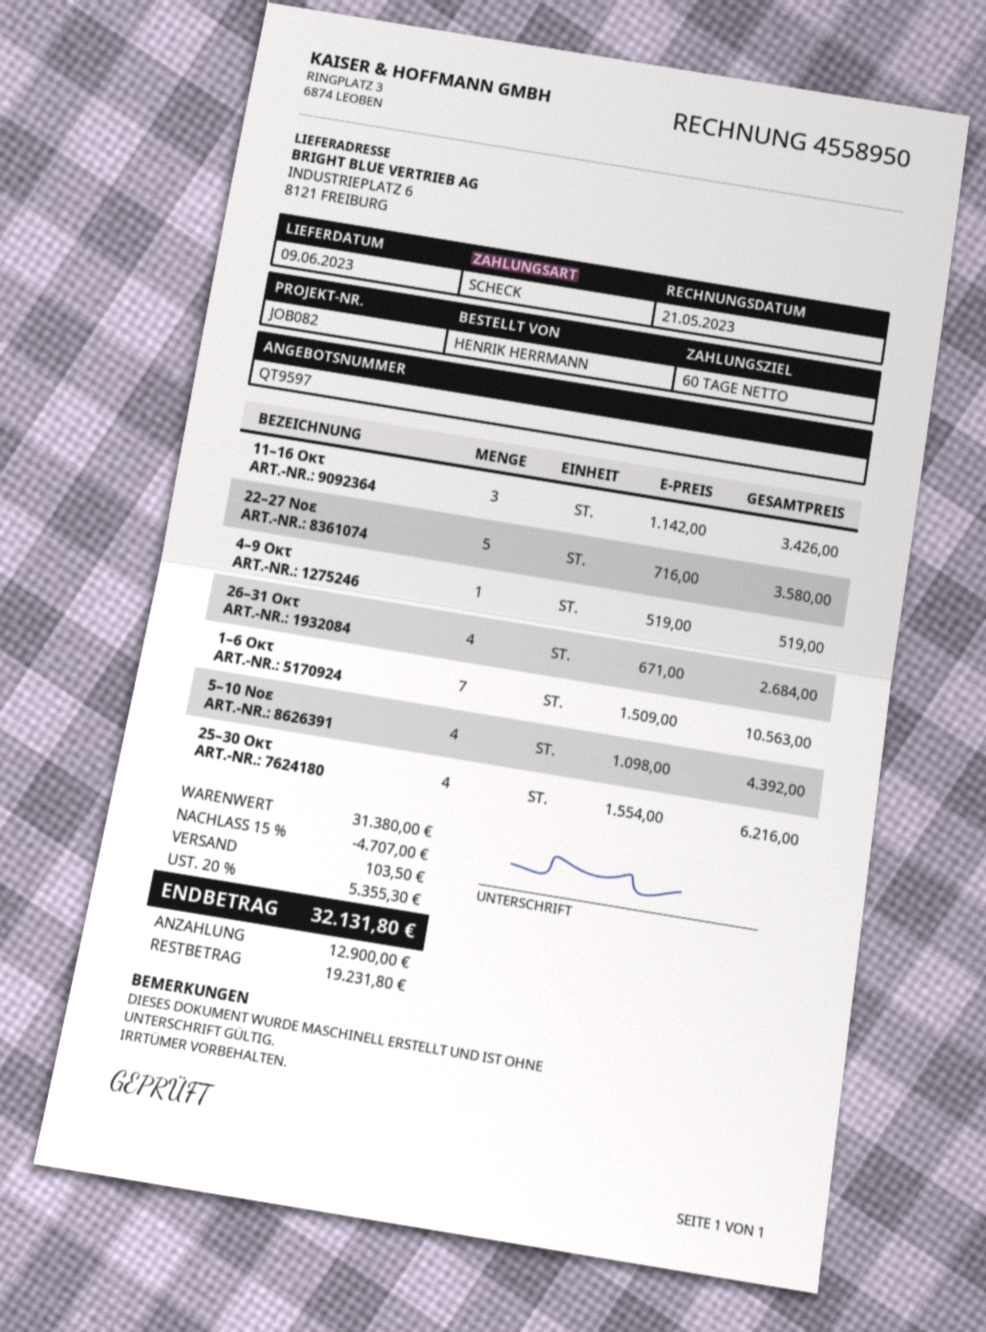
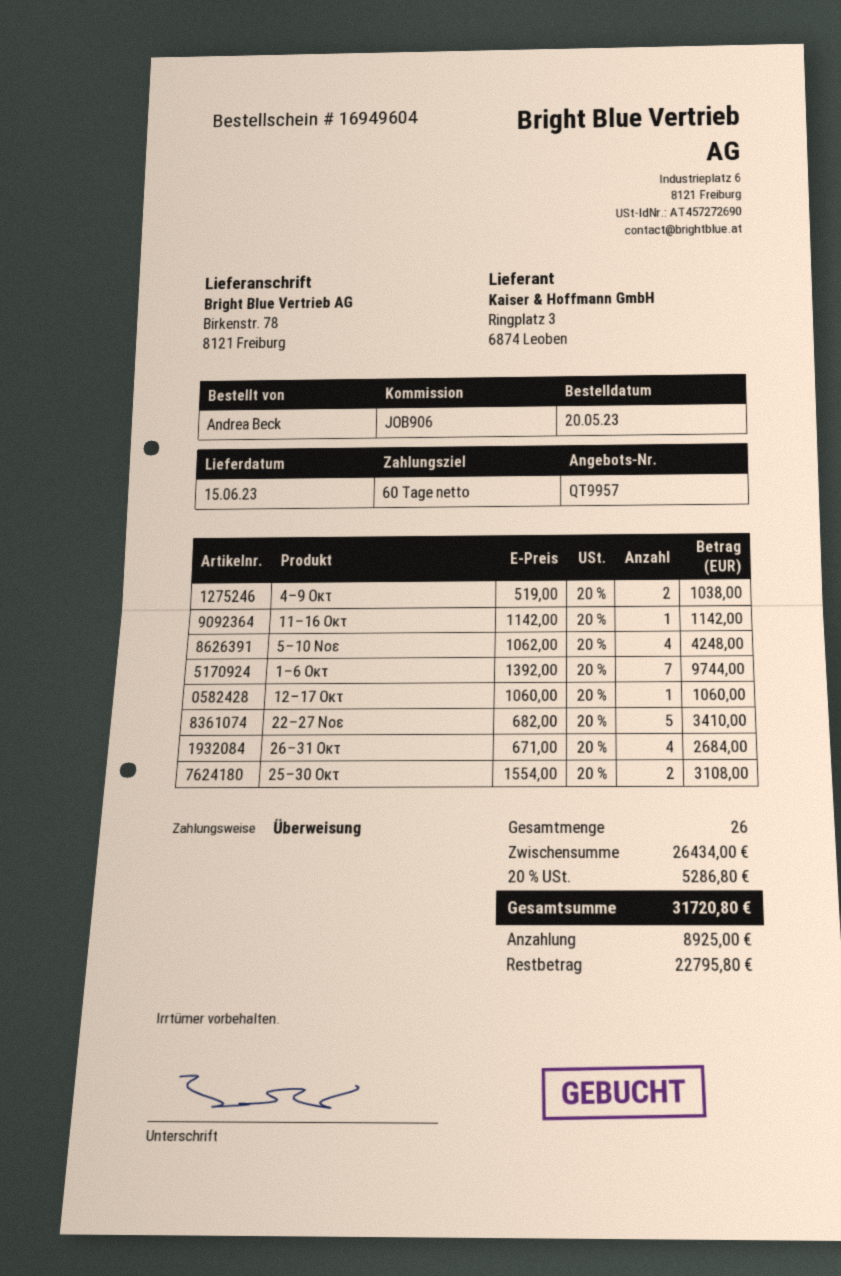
quote number: QT9597 -> QT9957
delivery date: 2023-06-09 -> 2023-06-15
reference: JOB082 -> JOB906
ordered by: HENRIK HERRMANN -> Andrea Beck
payment method: cheque -> bank transfer
ship to: INDUSTRIEPLATZ 6, 8121 FREIBURG -> Birkenstr. 78, 8121 Freiburg
11–16 Οκτ: 3 x 1142.00 = 3426.00 -> 1 x 1142.00 = 1142.00
22–27 Νοε: 5 x 716.00 = 3580.00 -> 5 x 682.00 = 3410.00
4–9 Οκτ: 1 x 519.00 = 519.00 -> 2 x 519.00 = 1038.00
1–6 Οκτ: 7 x 1509.00 = 10563.00 -> 7 x 1392.00 = 9744.00
5–10 Νοε: 4 x 1098.00 = 4392.00 -> 4 x 1062.00 = 4248.00
25–30 Οκτ: 4 x 1554.00 = 6216.00 -> 2 x 1554.00 = 3108.00
12–17 Οκτ: none -> 1 x 1060.00 = 1060.00
subtotal: 31380.00 -> 26434.00
discount: 15% = 4707.00 -> none
shipping: 103.50 -> none
tax: 20% = 5355.30 -> 20% = 5286.80
total: 32131.80 -> 31720.80
deposit: 12900.00 -> 8925.00
balance: 19231.80 -> 22795.80

